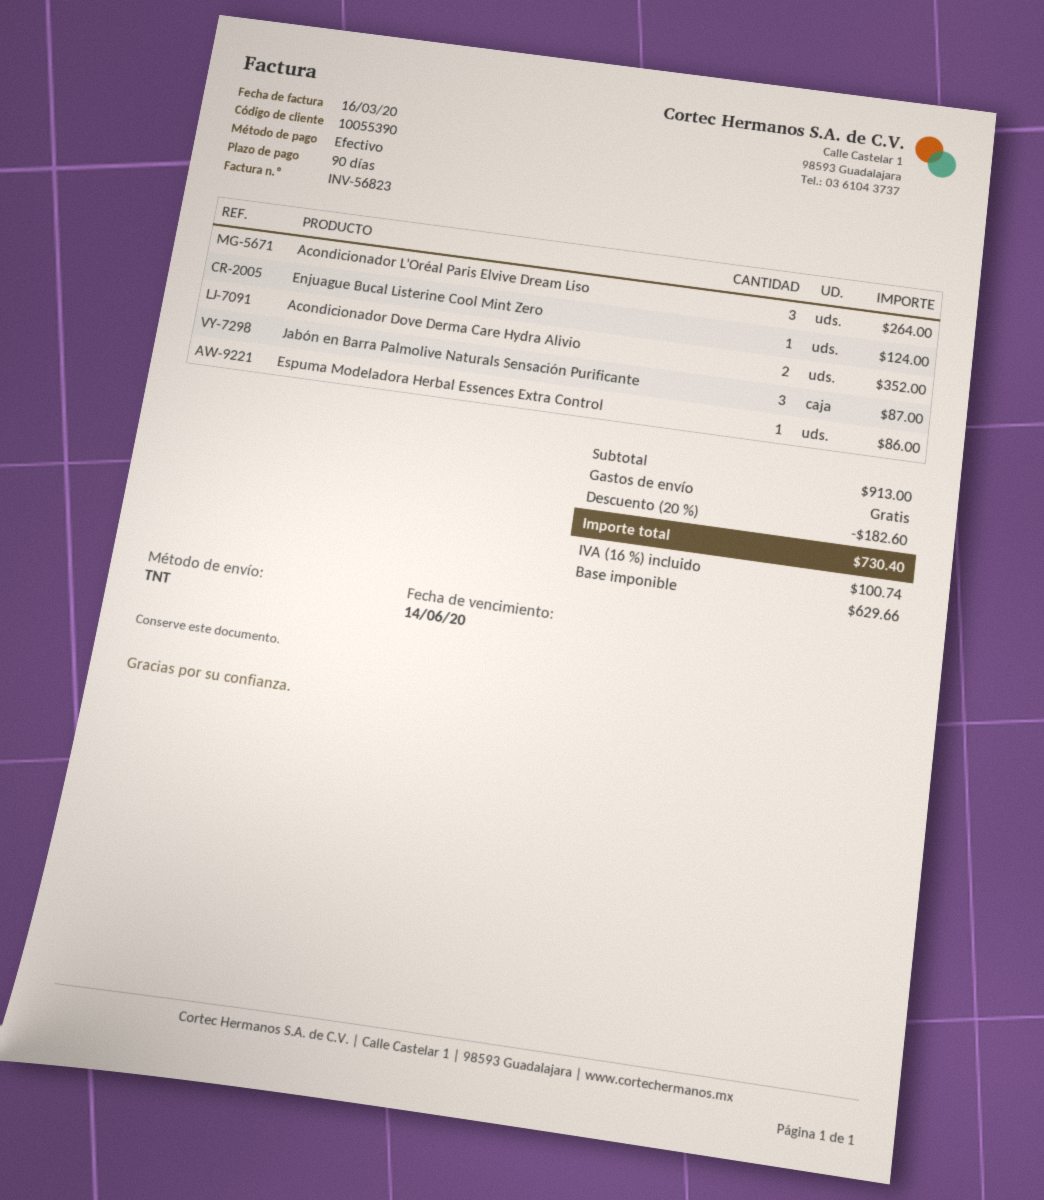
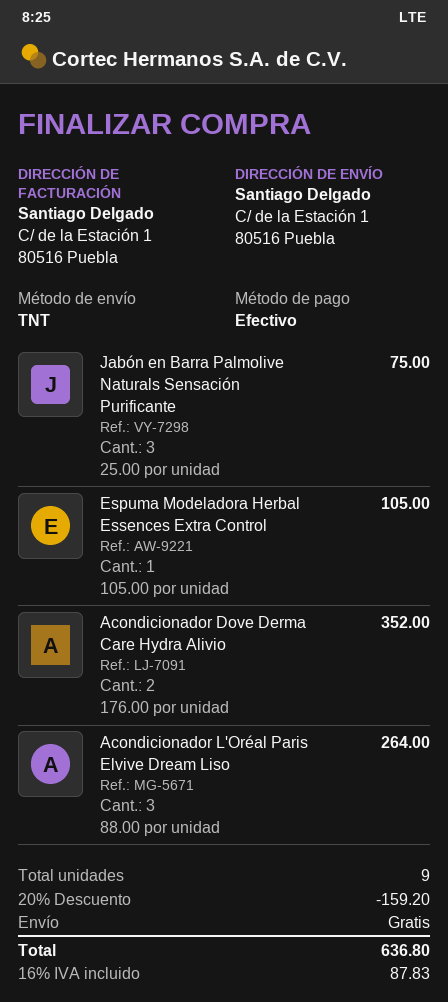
Enjuague Bucal Listerine Cool Mint Zero: 1 for 124.00 -> none
Jabón en Barra Palmolive Naturals Sensación Purificante: 3 for 87.00 -> 3 for 75.00
Espuma Modeladora Herbal Essences Extra Control: 1 for 86.00 -> 1 for 105.00
discount: 20% = 182.60 -> 20% = 159.20
tax: 16% = 100.74 -> 16% = 87.83
total: 730.40 -> 636.80

